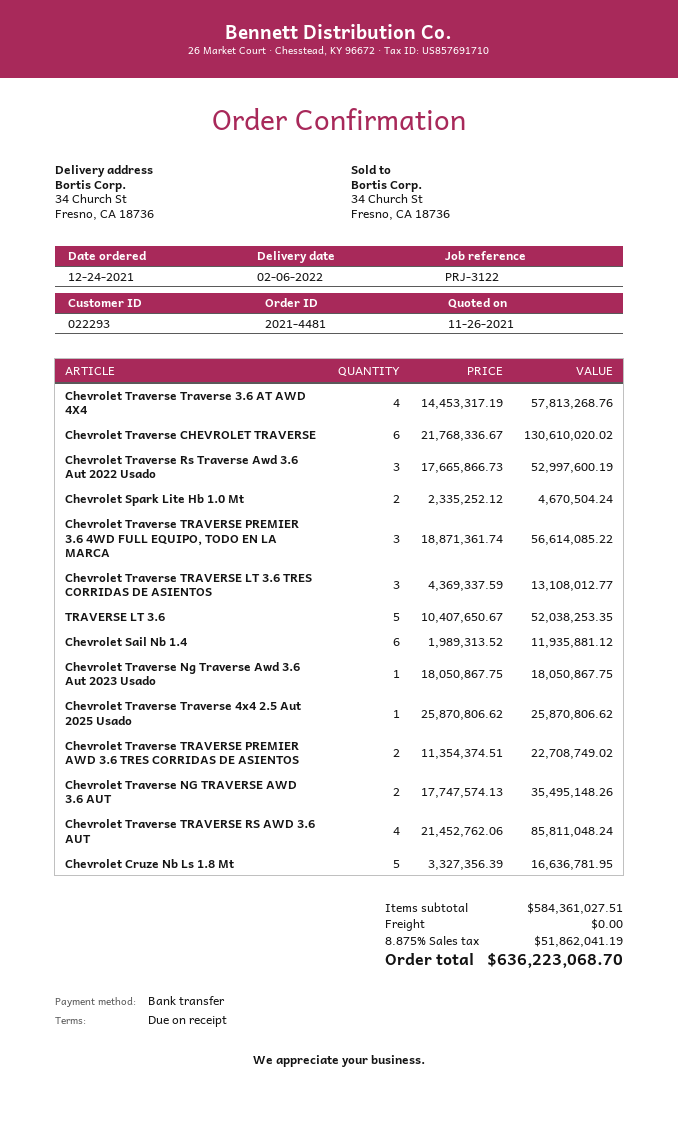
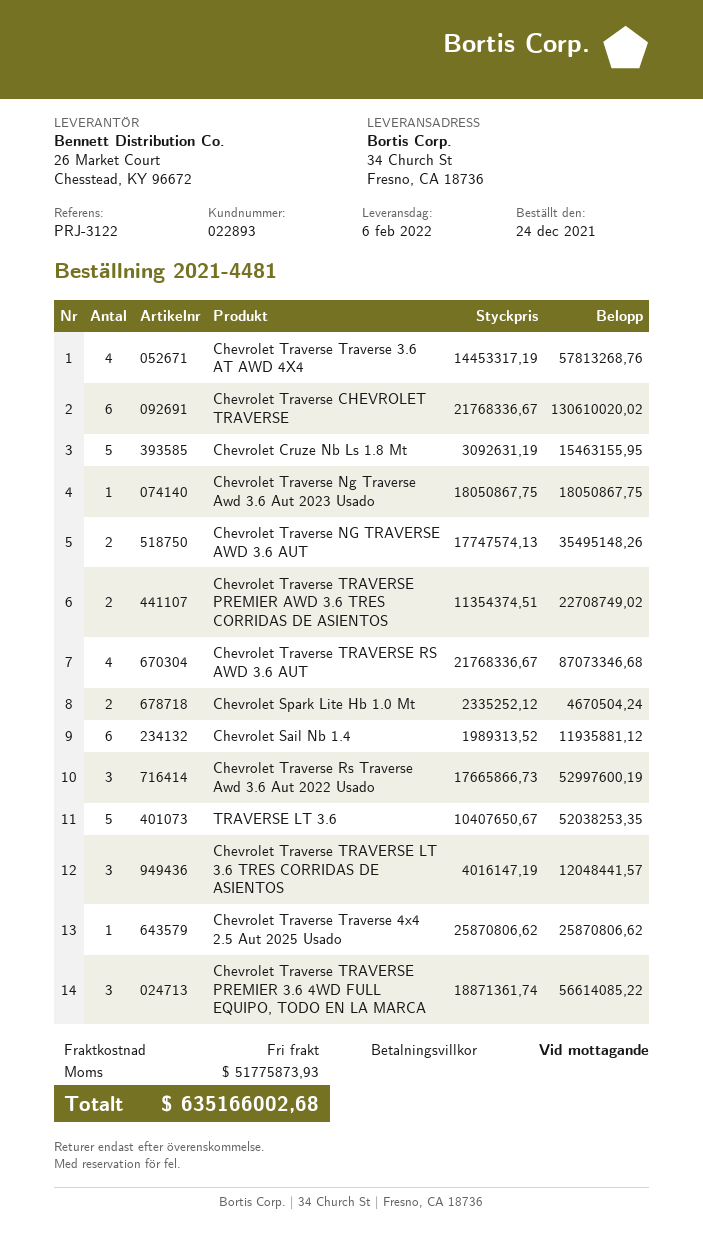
customer number: 022293 -> 022893
Chevrolet Traverse TRAVERSE LT 3.6 TRES CORRIDAS DE ASIENTOS: 3 x 4369337.59 = 13108012.77 -> 3 x 4016147.19 = 12048441.57
Chevrolet Traverse TRAVERSE RS AWD 3.6 AUT: 4 x 21452762.06 = 85811048.24 -> 4 x 21768336.67 = 87073346.68
Chevrolet Cruze Nb Ls 1.8 Mt: 5 x 3327356.39 = 16636781.95 -> 5 x 3092631.19 = 15463155.95
tax: 51862041.19 -> 51775873.93
total: 636223068.70 -> 635166002.68

